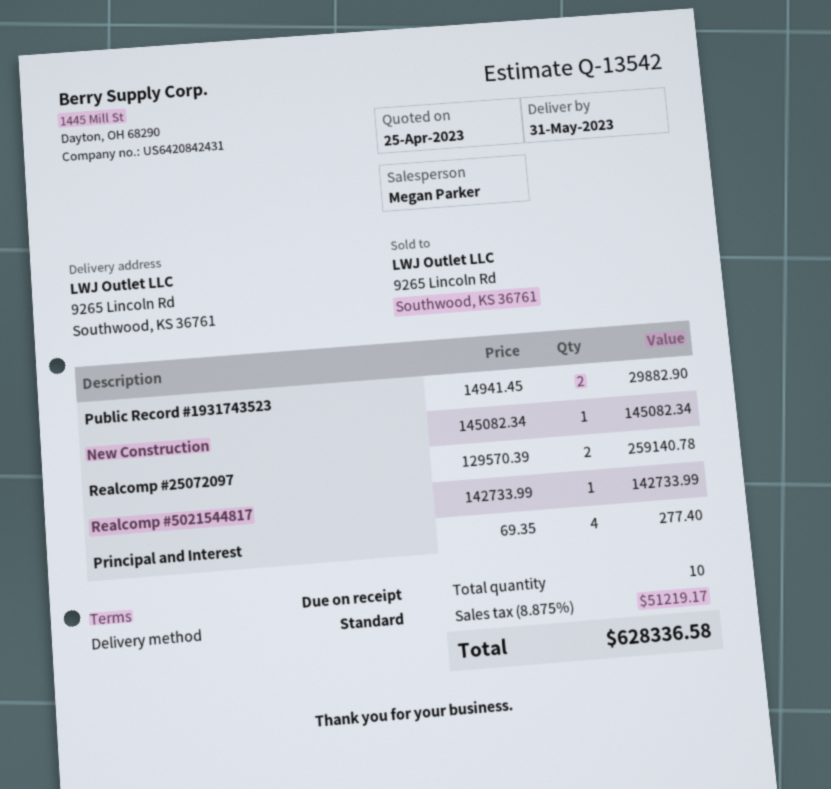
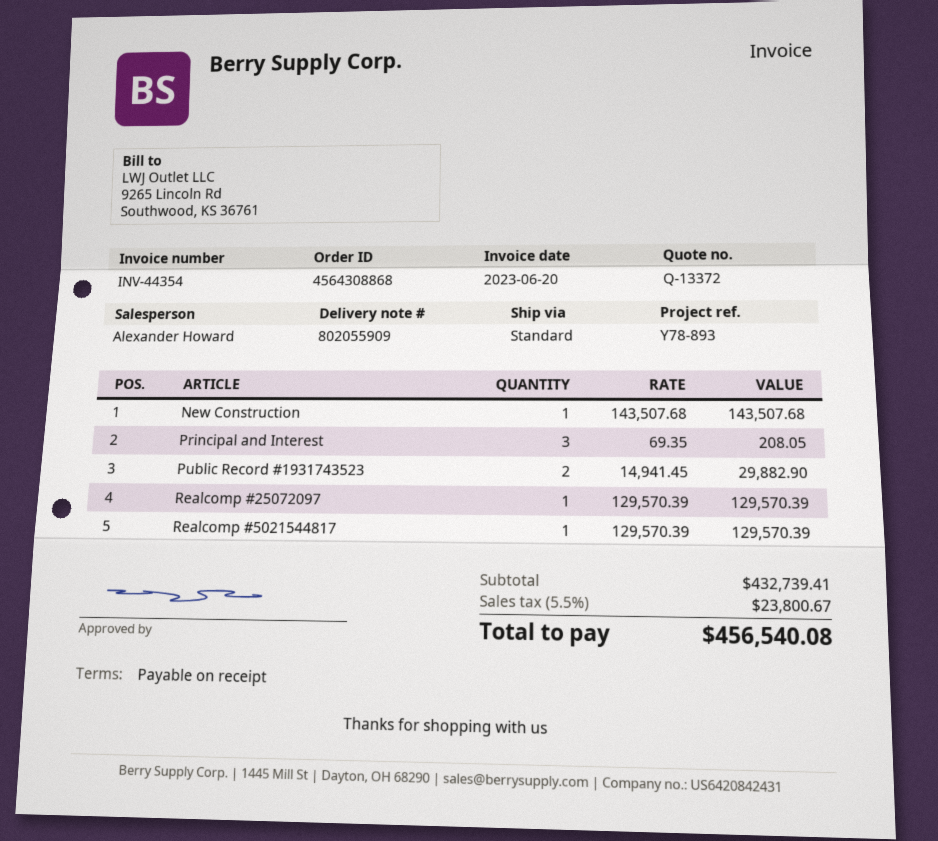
quote number: Q-13542 -> Q-13372
sales rep: Megan Parker -> Alexander Howard
New Construction: 1 x 145082.34 = 145082.34 -> 1 x 143507.68 = 143507.68
Realcomp #25072097: 2 x 129570.39 = 259140.78 -> 1 x 129570.39 = 129570.39
Realcomp #5021544817: 1 x 142733.99 = 142733.99 -> 1 x 129570.39 = 129570.39
Principal and Interest: 4 x 69.35 = 277.40 -> 3 x 69.35 = 208.05
tax: 8.875% = 51219.17 -> 5.5% = 23800.67
total: 628336.58 -> 456540.08

